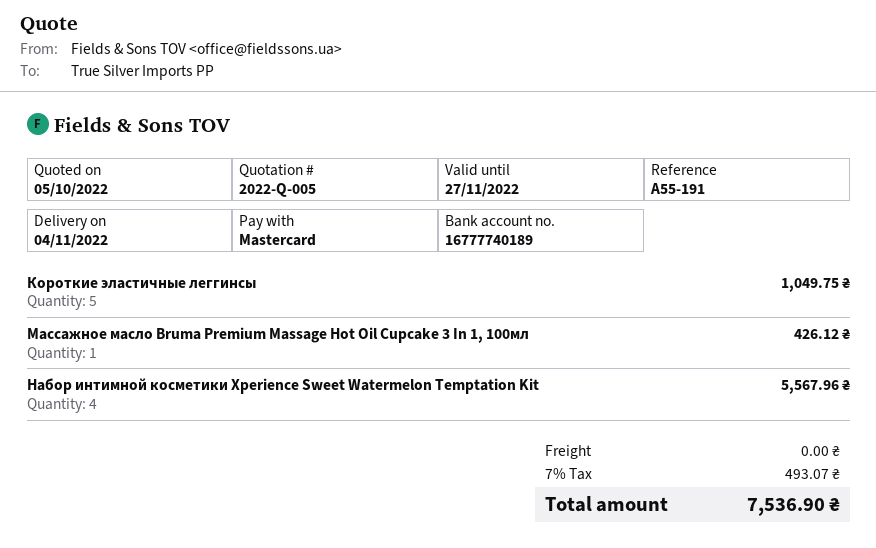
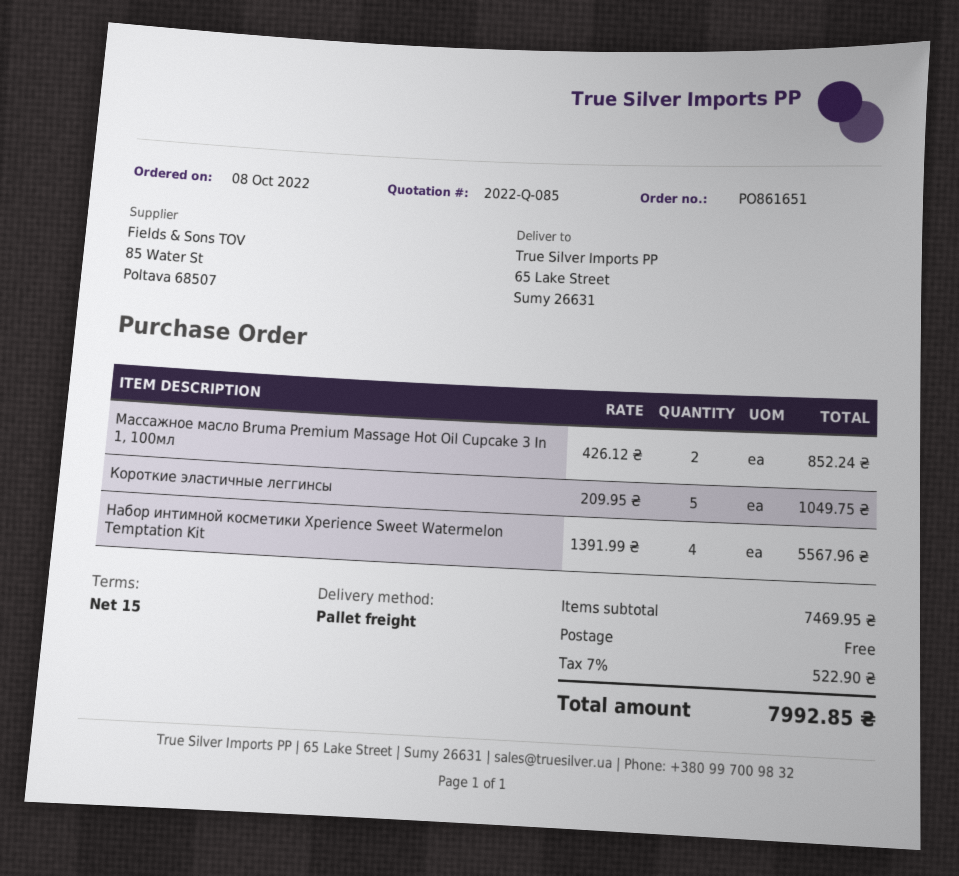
quote number: 2022-Q-005 -> 2022-Q-085
Массажное масло Bruma Premium Massage Hot Oil Cupcake 3 In 1, 100мл: 1 for 426.12 -> 2 for 852.24
tax: 7% = 493.07 -> 7% = 522.90
total: 7536.90 -> 7992.85

